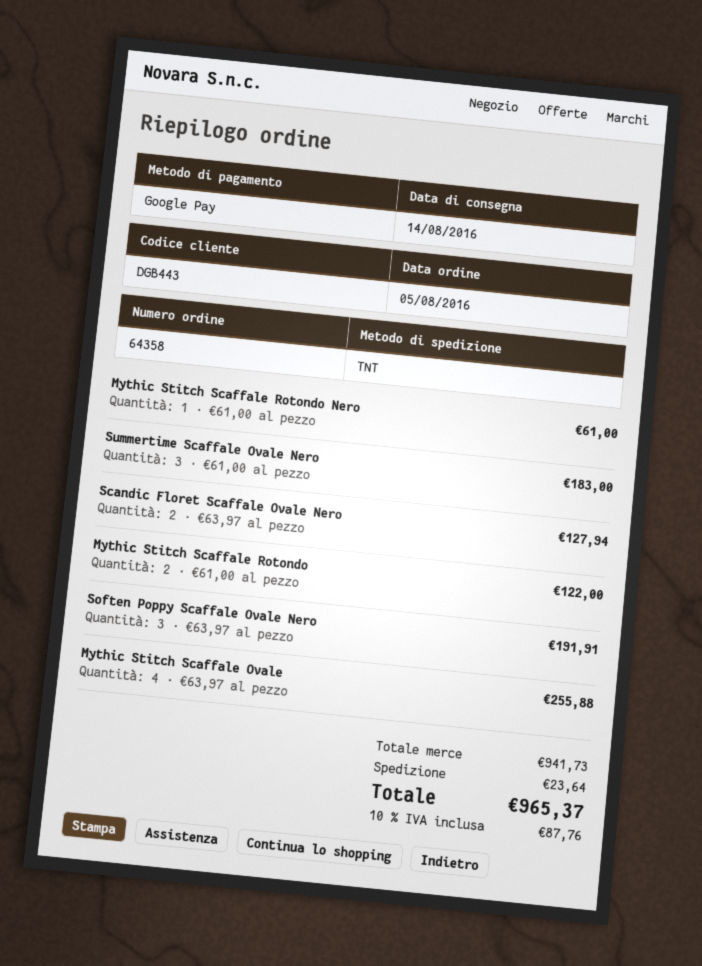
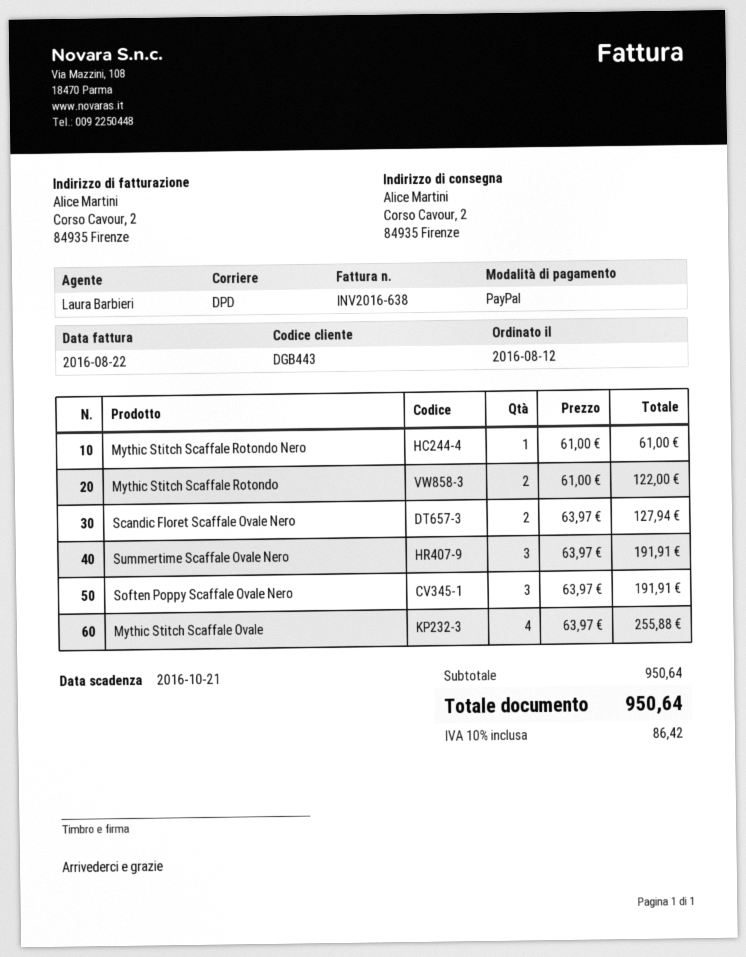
order date: 2016-08-05 -> 2016-08-12
payment method: Google Pay -> PayPal
shipping method: TNT -> DPD
Summertime Scaffale Ovale Nero: 3 x 61.00 = 183.00 -> 3 x 63.97 = 191.91
subtotal: 941.73 -> 950.64
shipping: 23.64 -> none
tax: 10% = 87.76 -> 10% = 86.42
total: 965.37 -> 950.64

